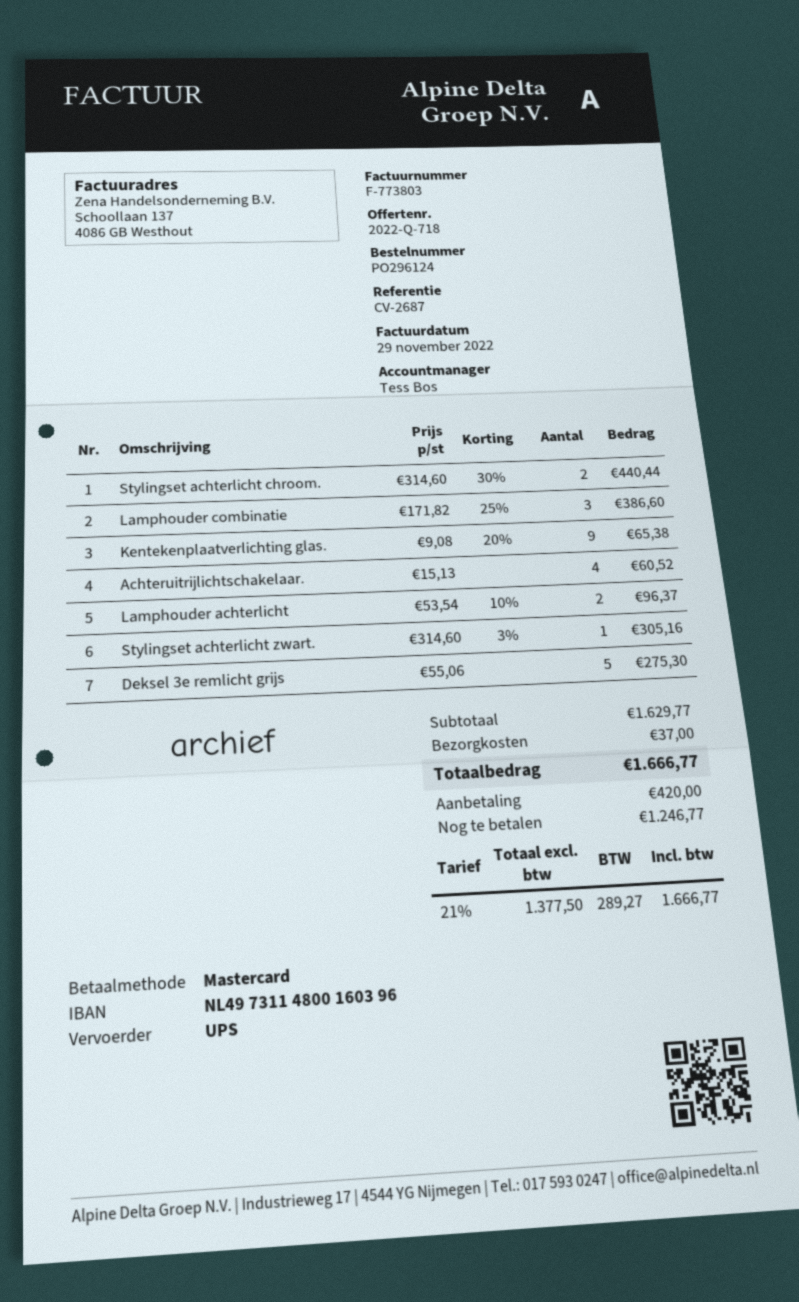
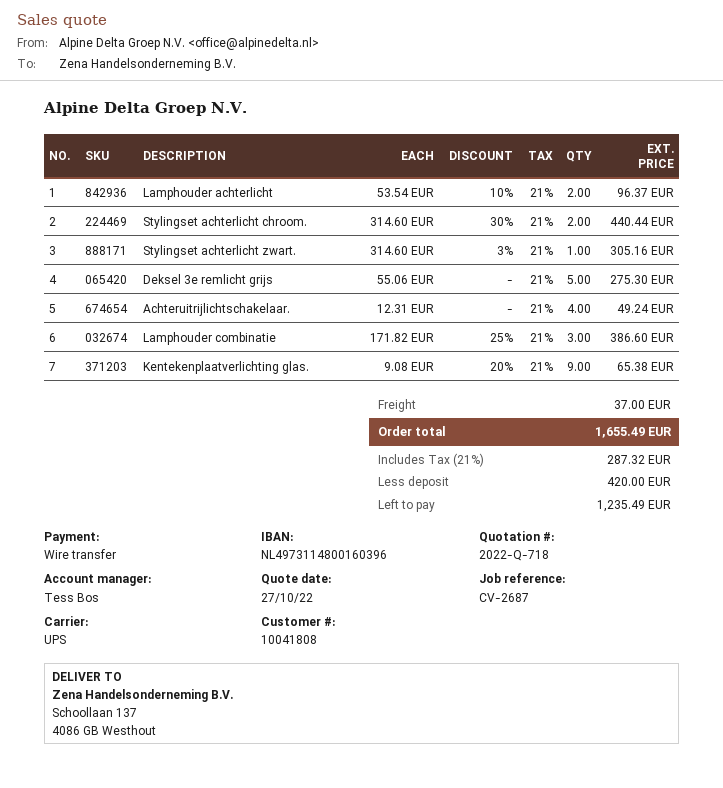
payment method: Mastercard -> bank transfer
Achteruitrijlichtschakelaar.: 4 x 15.13 = 60.52 -> 4 x 12.31 = 49.24
tax: 21% = 289.27 -> 21% = 287.32
total: 1666.77 -> 1655.49
balance: 1246.77 -> 1235.49

